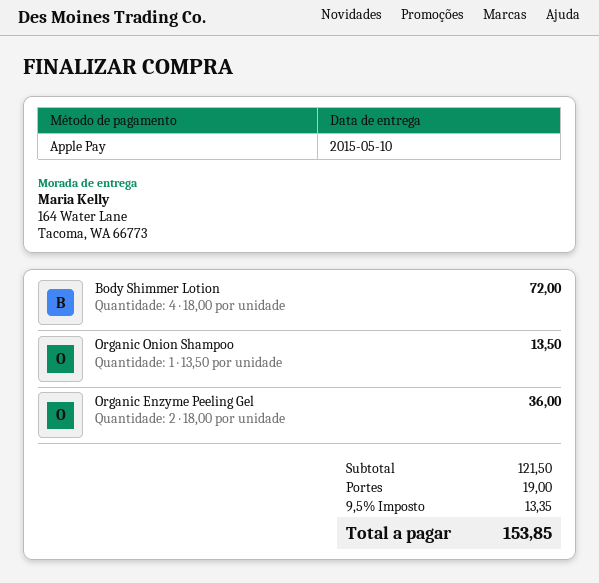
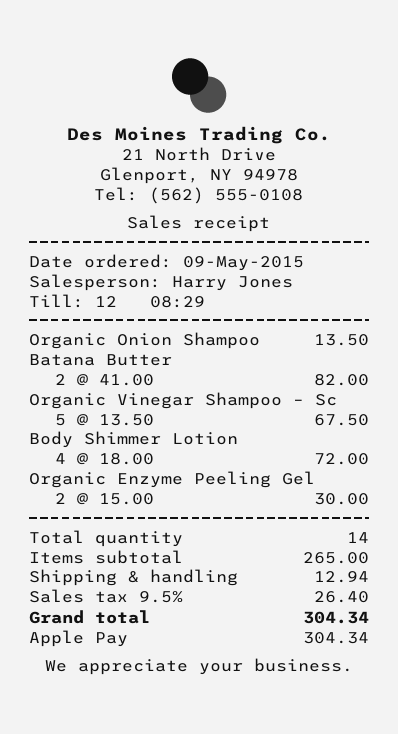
Organic Enzyme Peeling Gel: 2 x 18.00 = 36.00 -> 2 x 15.00 = 30.00
Batana Butter: none -> 2 x 41.00 = 82.00
Organic Vinegar Shampoo – Sc: none -> 5 x 13.50 = 67.50
subtotal: 121.50 -> 265.00
shipping: 19.00 -> 12.94
tax: 9.5% = 13.35 -> 9.5% = 26.40
total: 153.85 -> 304.34

